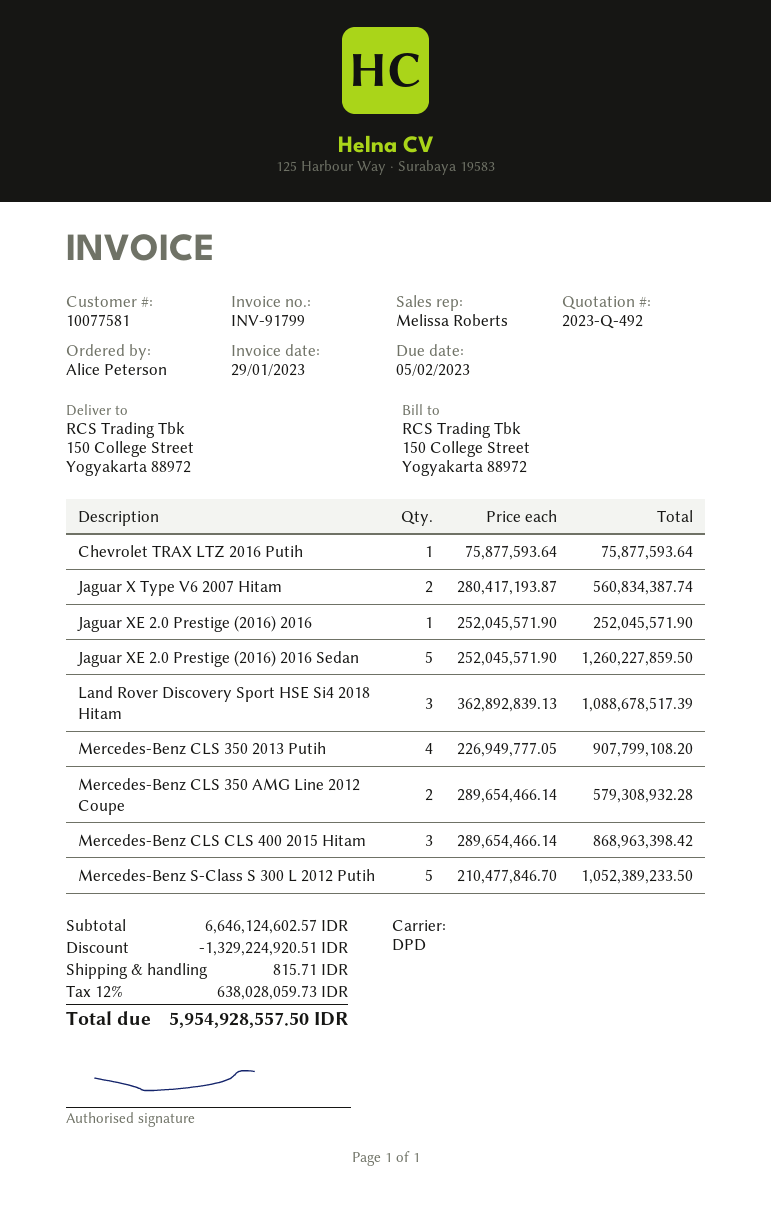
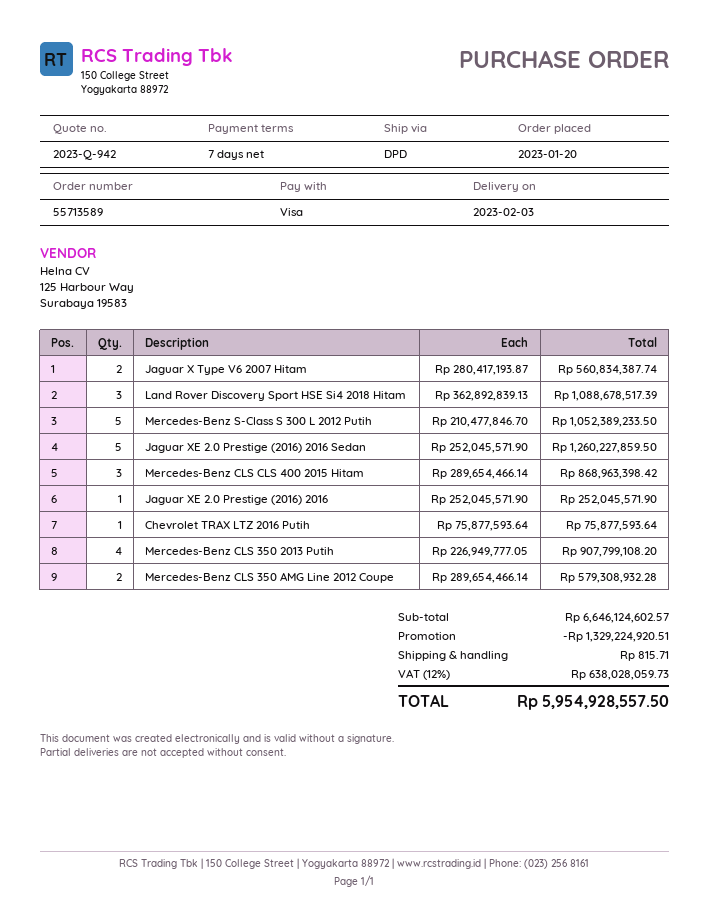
quote number: 2023-Q-492 -> 2023-Q-942

